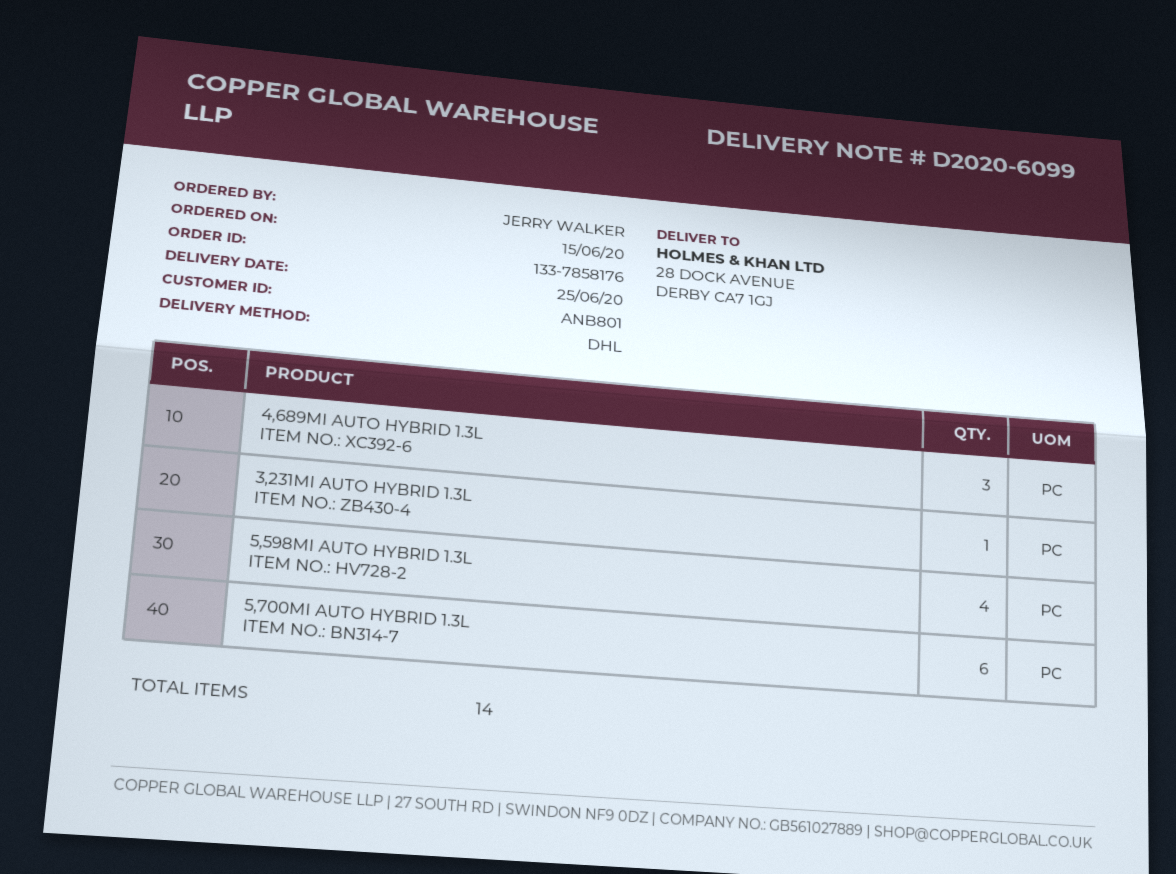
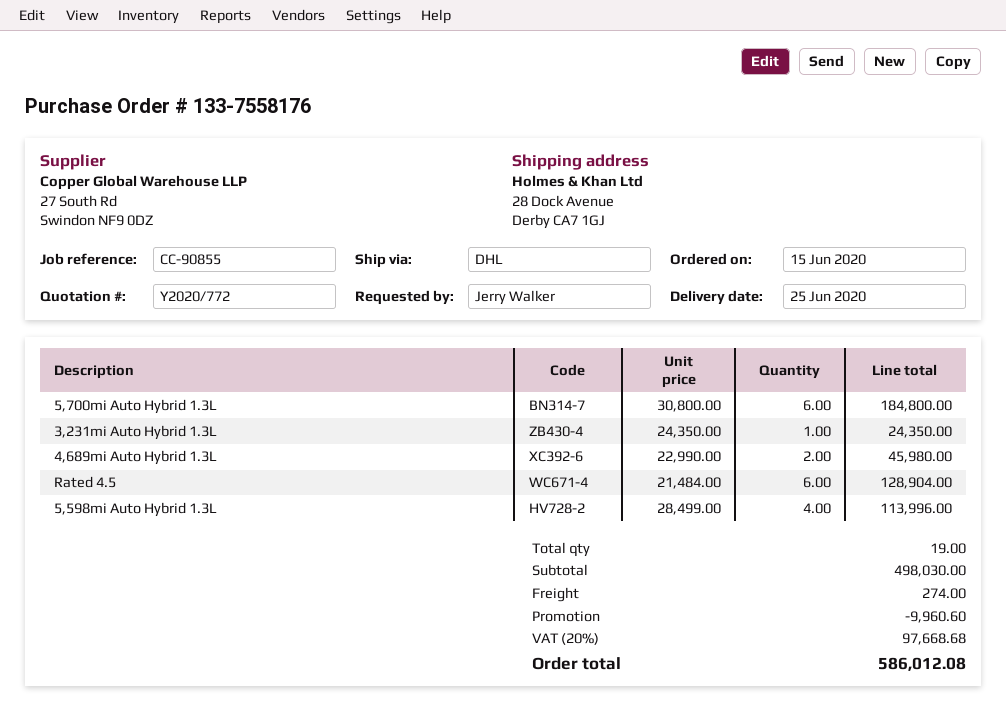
order number: 133-7858176 -> 133-7558176
4,689MI AUTO HYBRID 1.3L: 3 -> 2
Rated 4.5: none -> 6
total quantity: 14 -> 19

